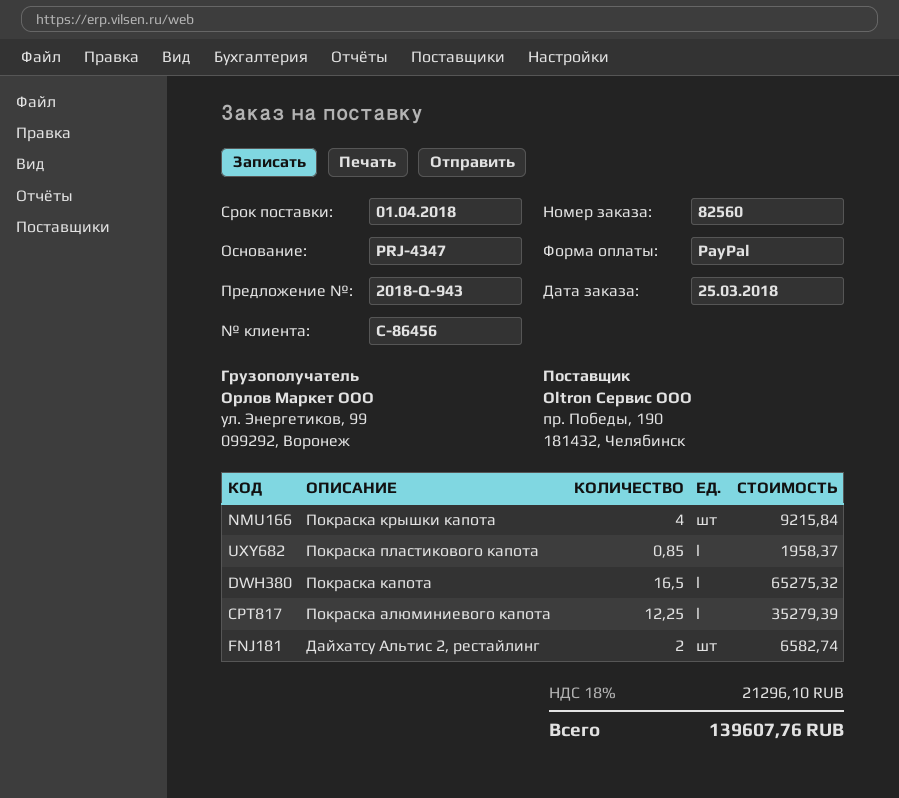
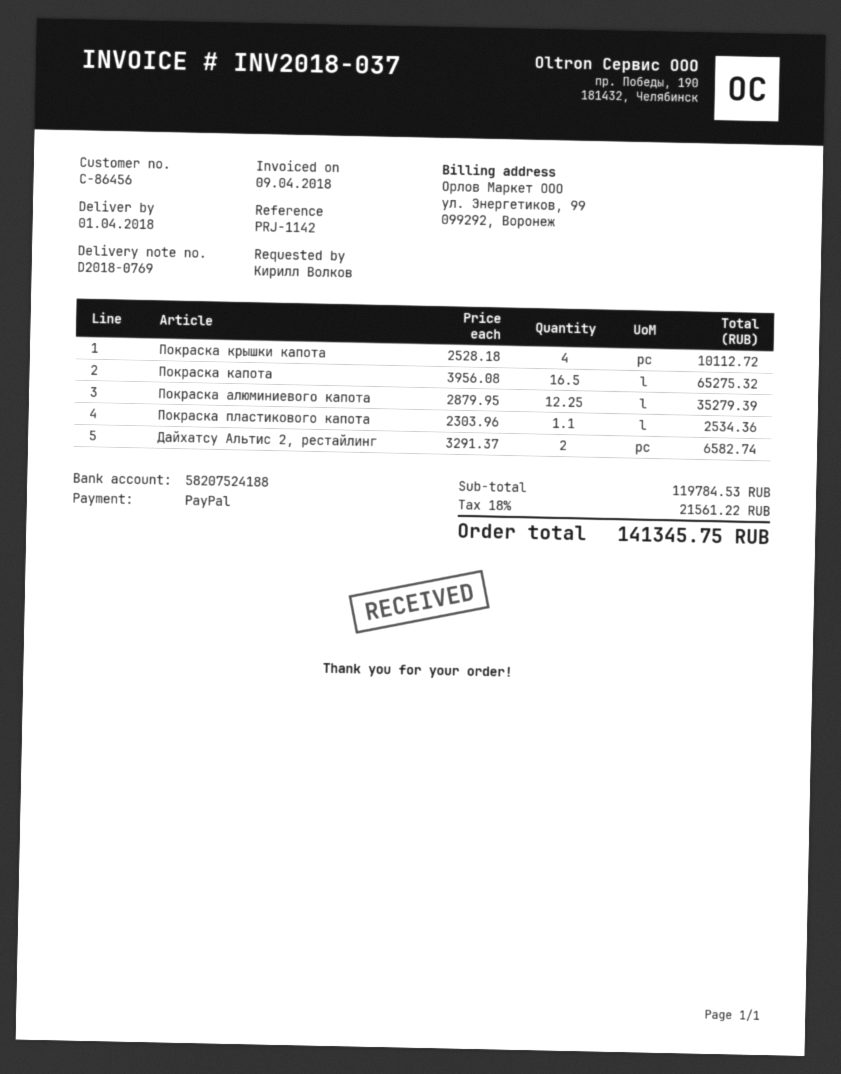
reference: PRJ-4347 -> PRJ-1142
Покраска крышки капота: 4 for 9215.84 -> 4 for 10112.72
Покраска пластикового капота: 0.85 for 1958.37 -> 1.1 for 2534.36
tax: 18% = 21296.10 -> 18% = 21561.22
total: 139607.76 -> 141345.75

